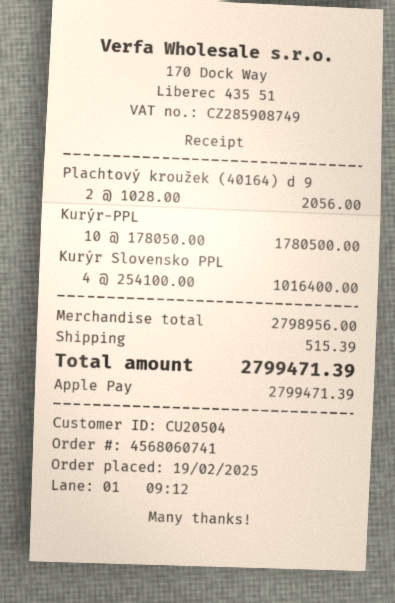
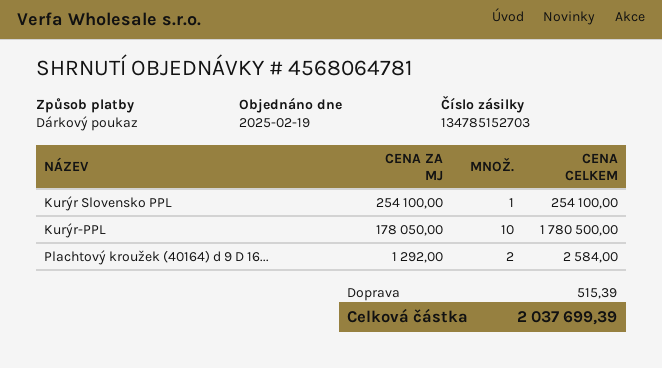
order number: 4568060741 -> 4568064781
payment method: Apple Pay -> gift card
Plachtový kroužek (40164) d 9: 2 x 1028.00 = 2056.00 -> 2 x 1292.00 = 2584.00
Kurýr Slovensko PPL: 4 x 254100.00 = 1016400.00 -> 1 x 254100.00 = 254100.00
total: 2799471.39 -> 2037699.39

